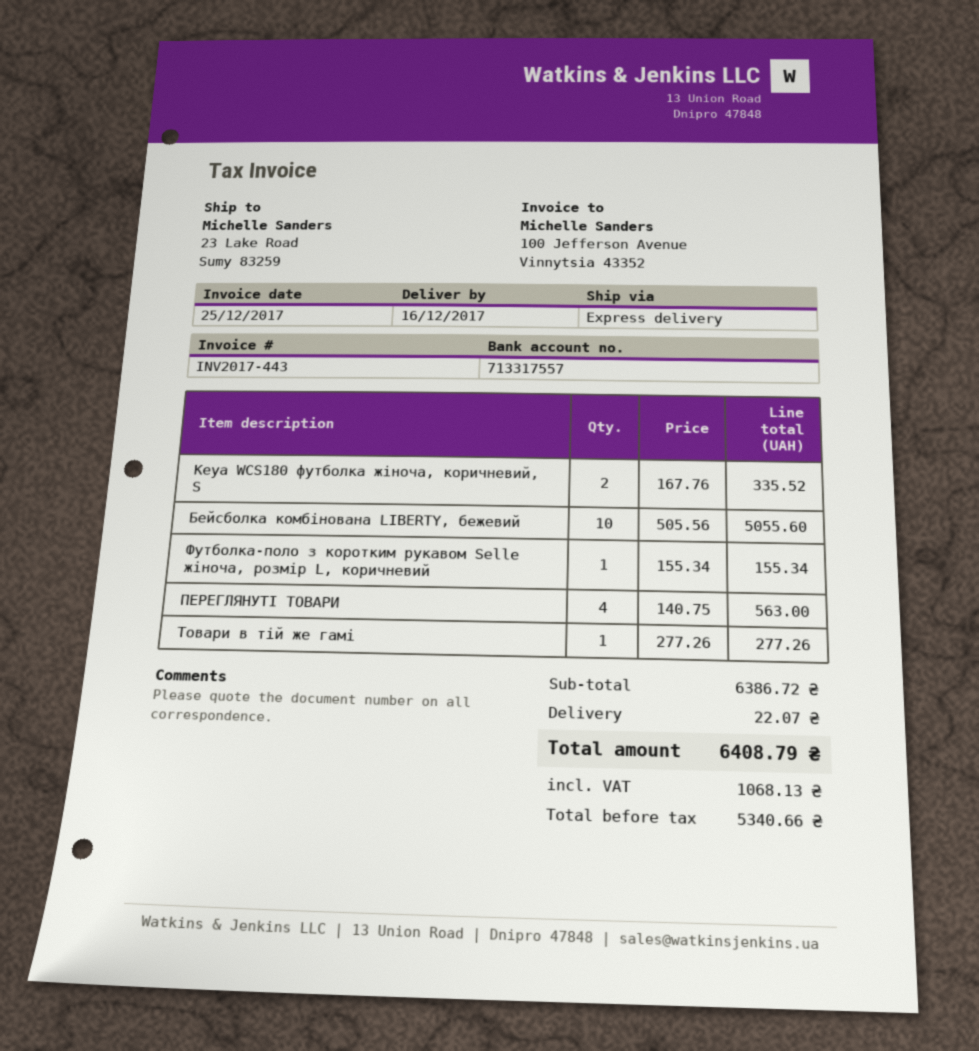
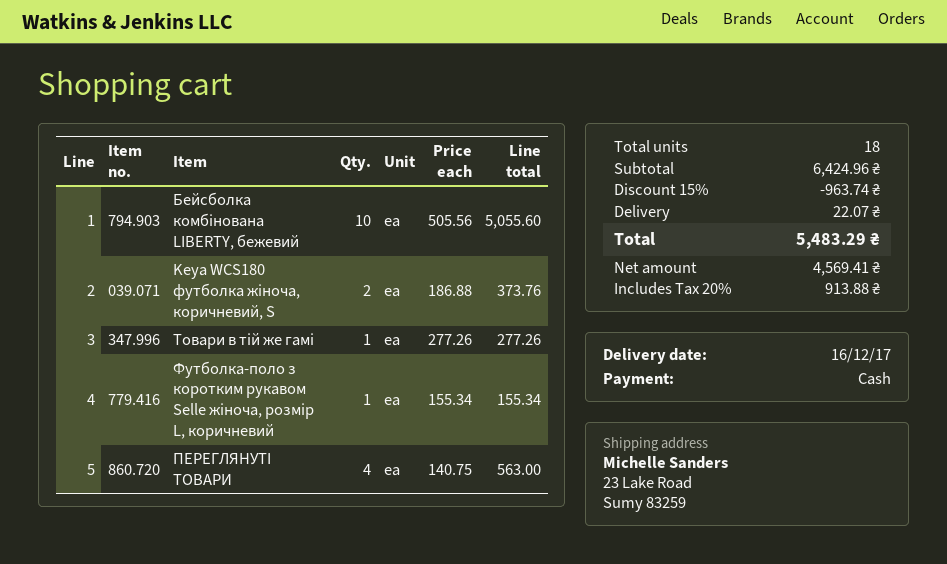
Keya WCS180 футболка жіноча, коричневий, S: 2 x 167.76 = 335.52 -> 2 x 186.88 = 373.76
subtotal: 6386.72 -> 6424.96
discount: none -> 15% = 963.74
net: 5340.66 -> 4569.41
tax: 1068.13 -> 913.88
total: 6408.79 -> 5483.29

